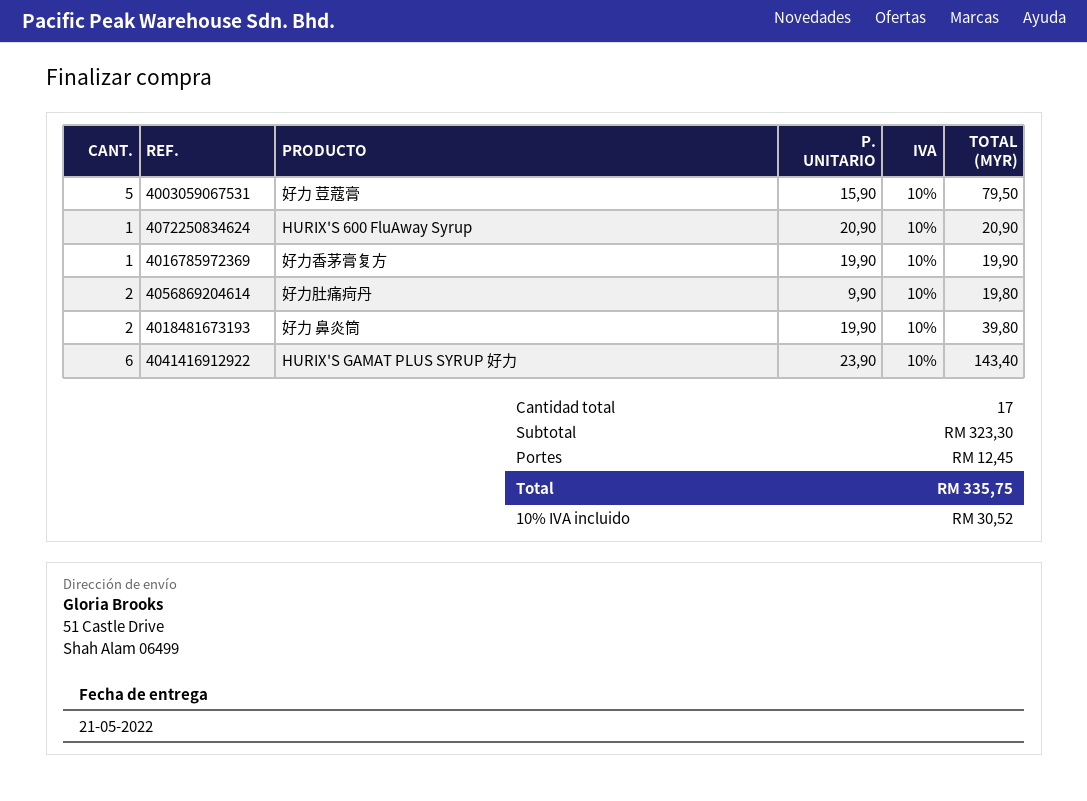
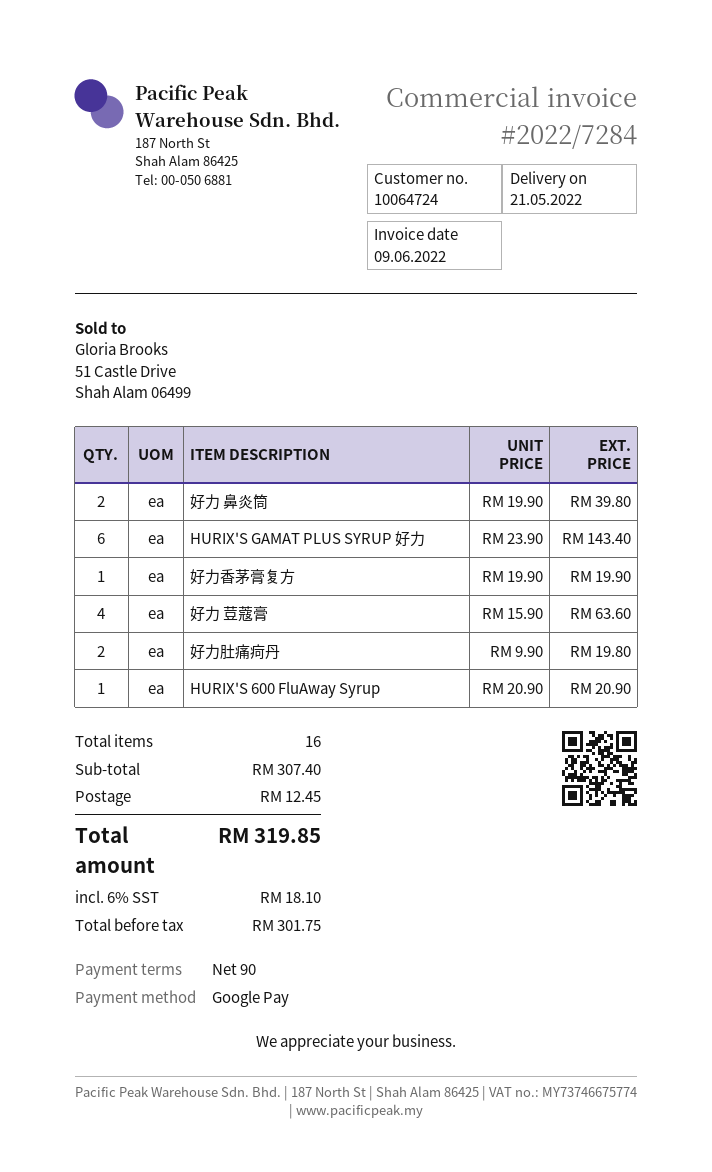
好力 荳蔻膏: 5 x 15.90 = 79.50 -> 4 x 15.90 = 63.60
total quantity: 17 -> 16
subtotal: 323.30 -> 307.40
tax: 10% = 30.52 -> 6% = 18.10
total: 335.75 -> 319.85

